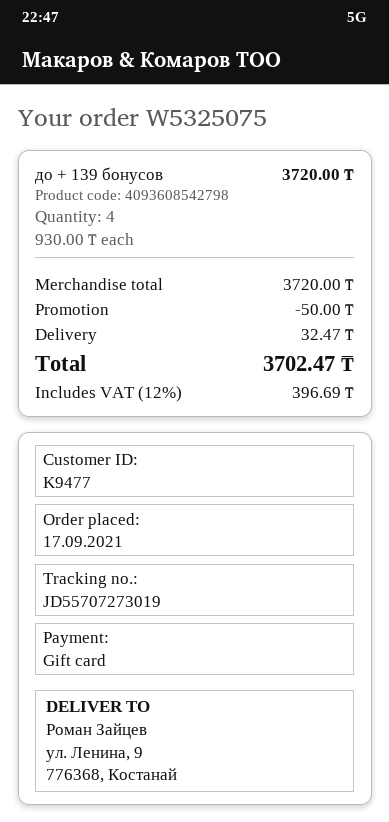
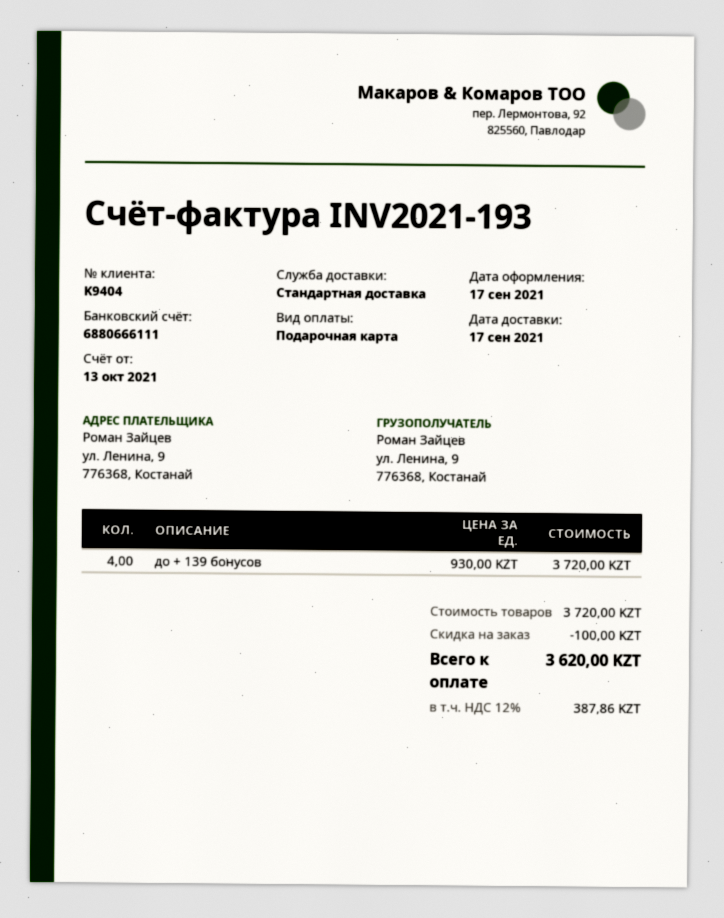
customer number: K9477 -> K9404
discount: 50.00 -> 100.00
shipping: 32.47 -> none
tax: 12% = 396.69 -> 12% = 387.86
total: 3702.47 -> 3620.00

